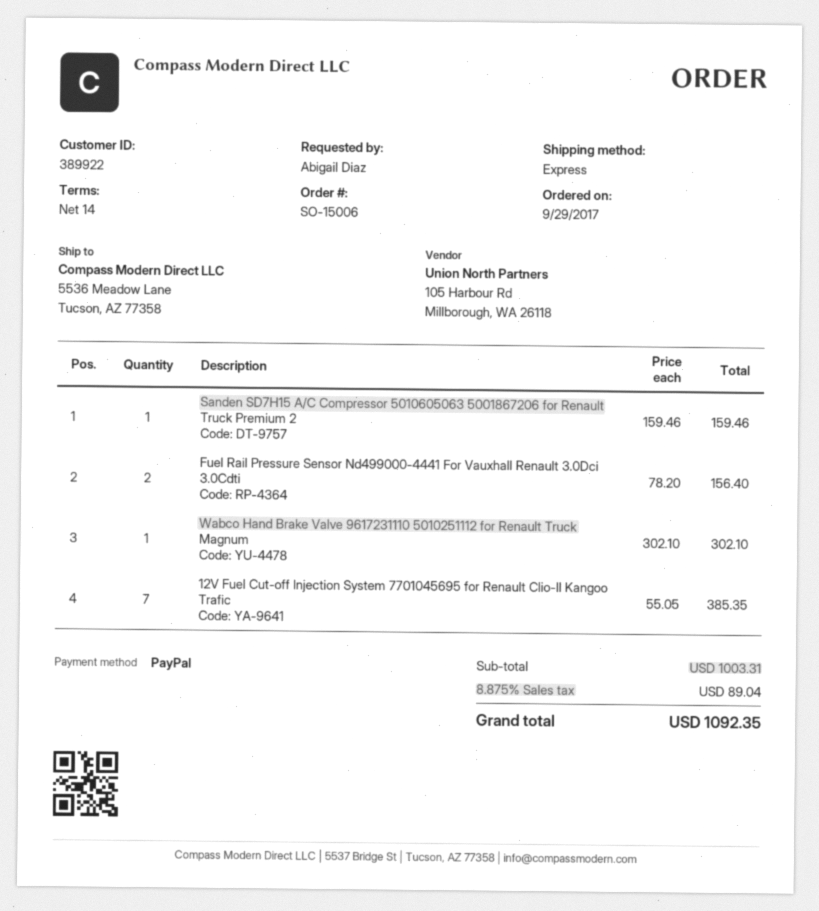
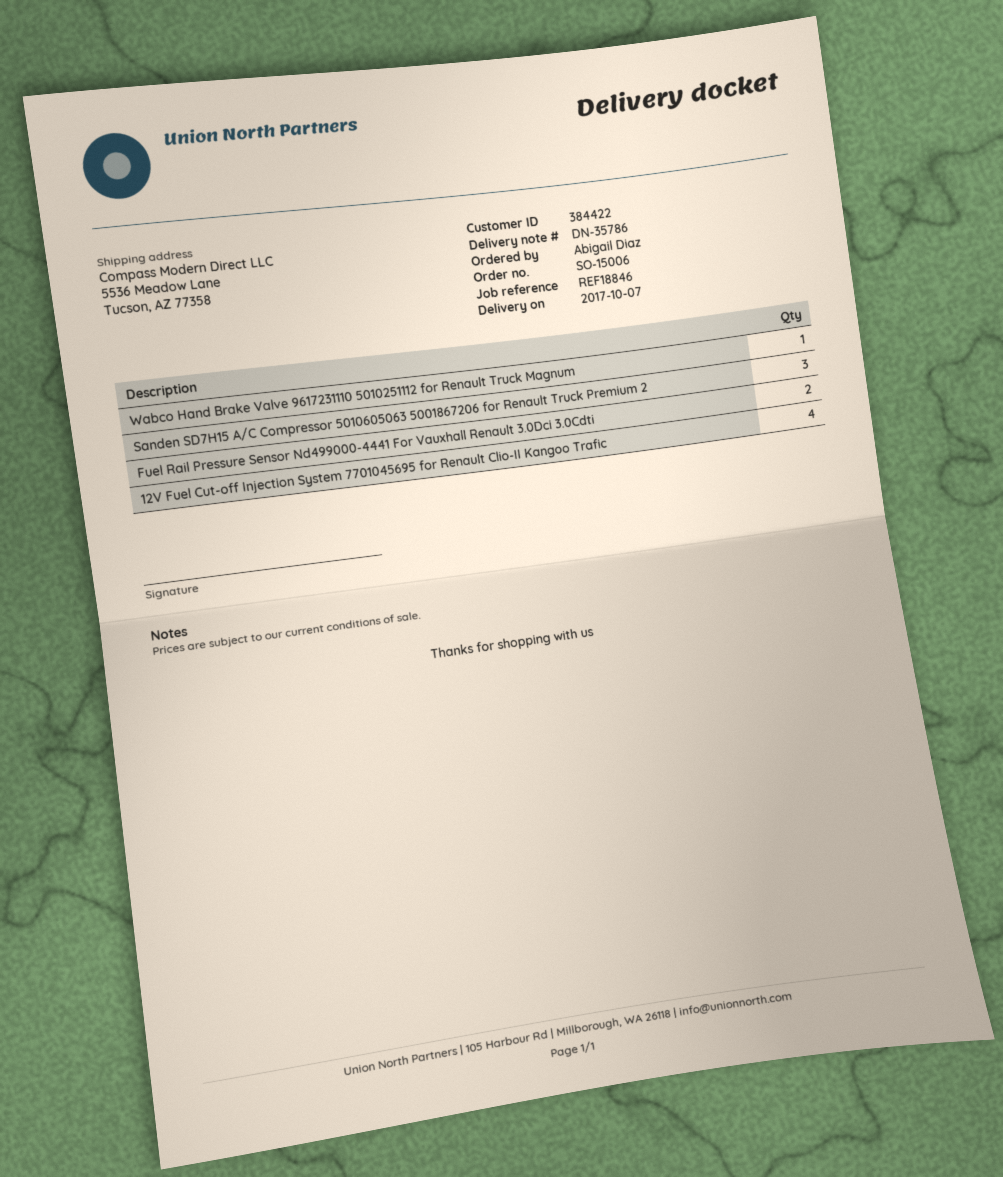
customer number: 389922 -> 384422
Sanden SD7H15 A/C Compressor 5010605063 5001867206 for Renault Truck Premium 2: 1 -> 3
12V Fuel Cut-off Injection System 7701045695 for Renault Clio-II Kangoo Trafic: 7 -> 4

